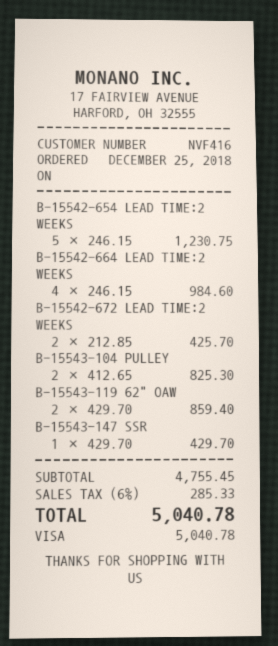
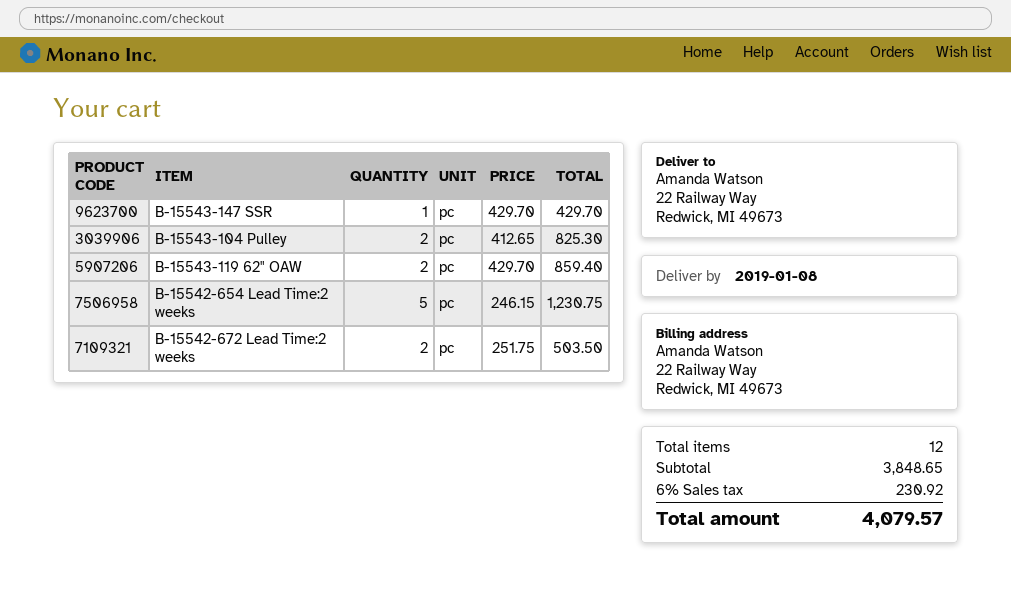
B-15542-664 LEAD TIME:2 WEEKS: 4 x 246.15 = 984.60 -> none
B-15542-672 LEAD TIME:2 WEEKS: 2 x 212.85 = 425.70 -> 2 x 251.75 = 503.50
subtotal: 4755.45 -> 3848.65
tax: 6% = 285.33 -> 6% = 230.92
total: 5040.78 -> 4079.57

